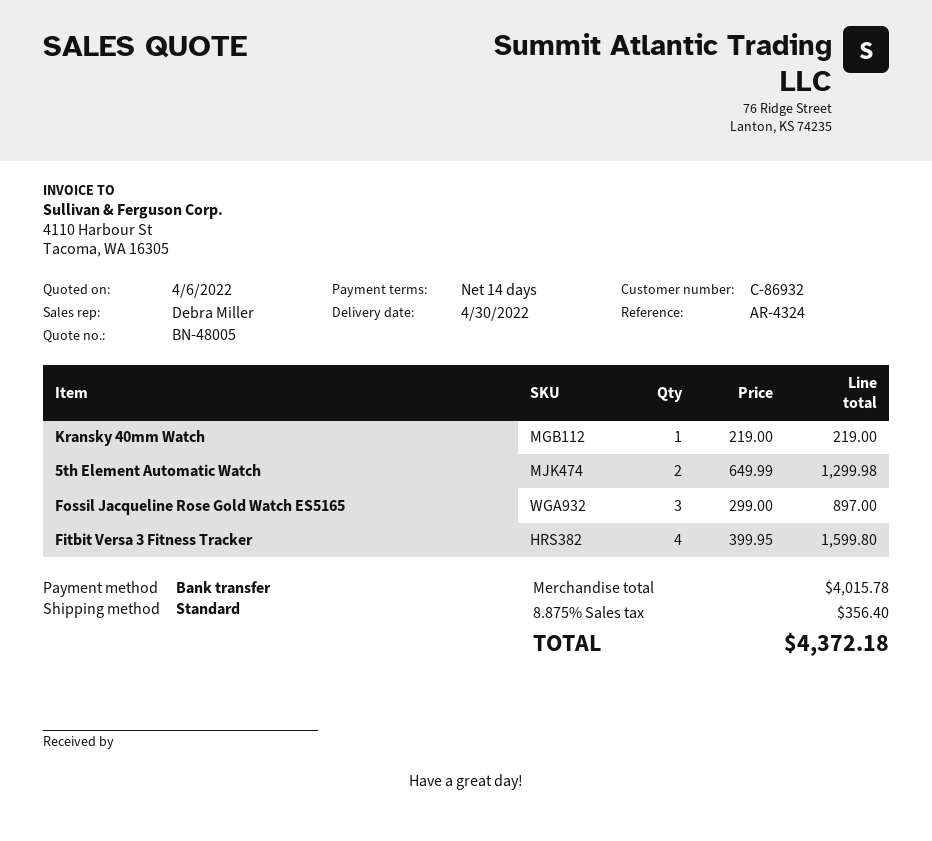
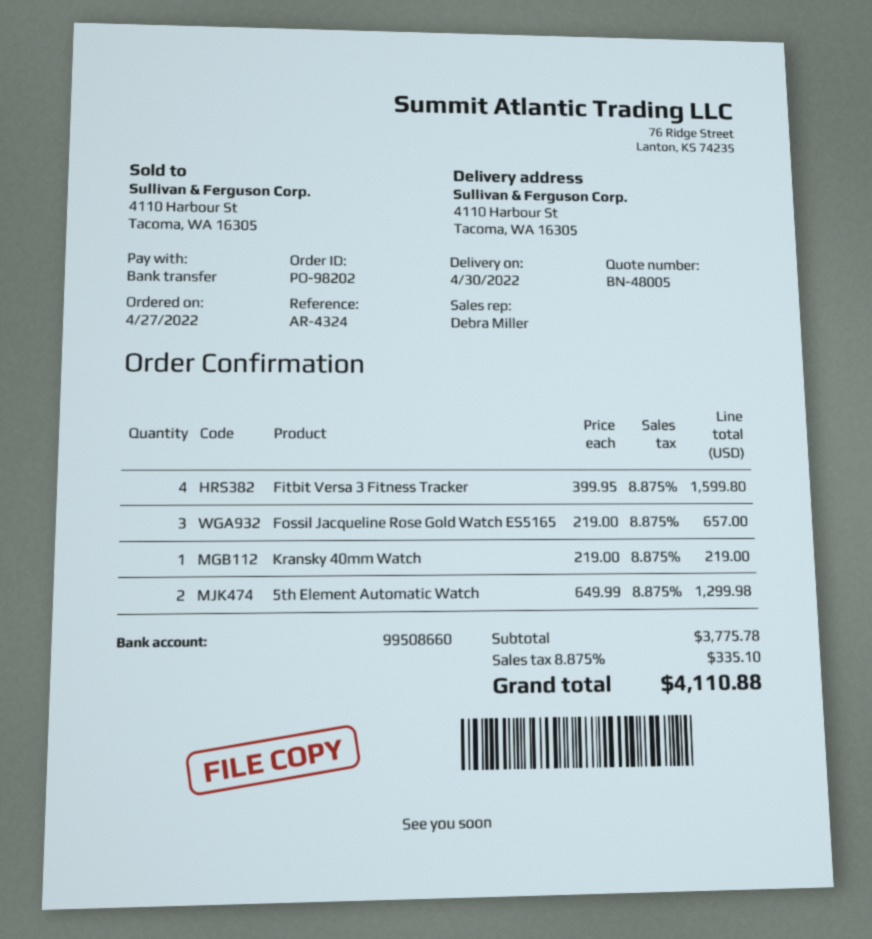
Fossil Jacqueline Rose Gold Watch ES5165: 3 x 299.00 = 897.00 -> 3 x 219.00 = 657.00
subtotal: 4015.78 -> 3775.78
tax: 8.875% = 356.40 -> 8.875% = 335.10
total: 4372.18 -> 4110.88

